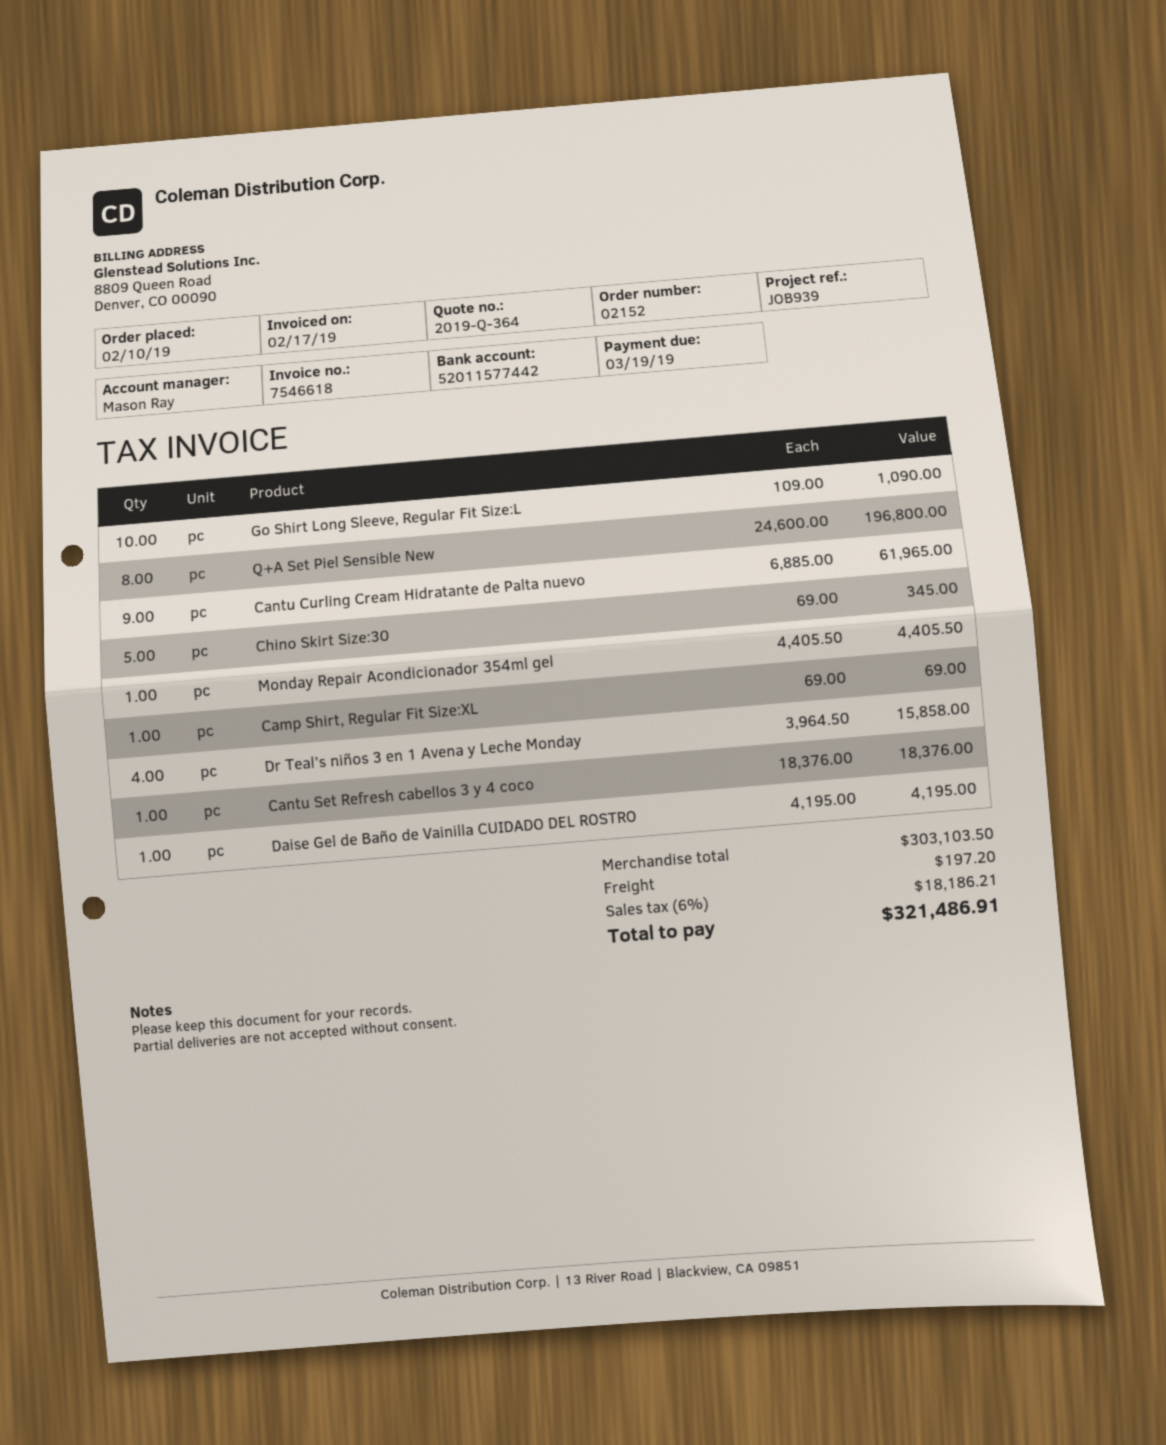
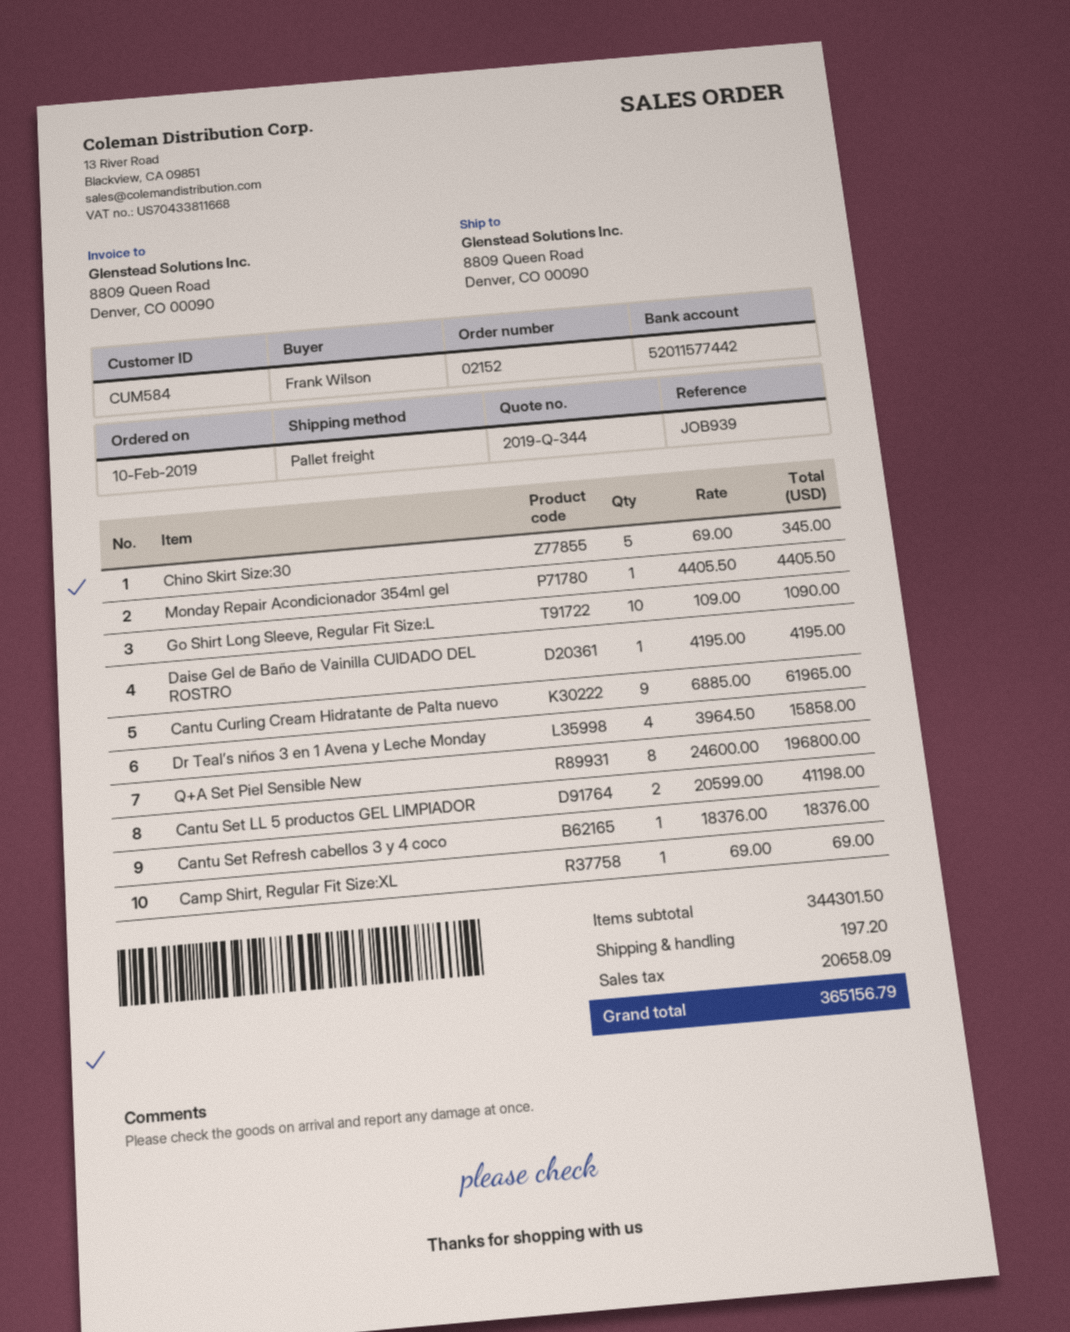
quote number: 2019-Q-364 -> 2019-Q-344
Cantu Set LL 5 productos GEL LIMPIADOR: none -> 2 x 20599.00 = 41198.00
subtotal: 303103.50 -> 344301.50
tax: 18186.21 -> 20658.09
total: 321486.91 -> 365156.79

